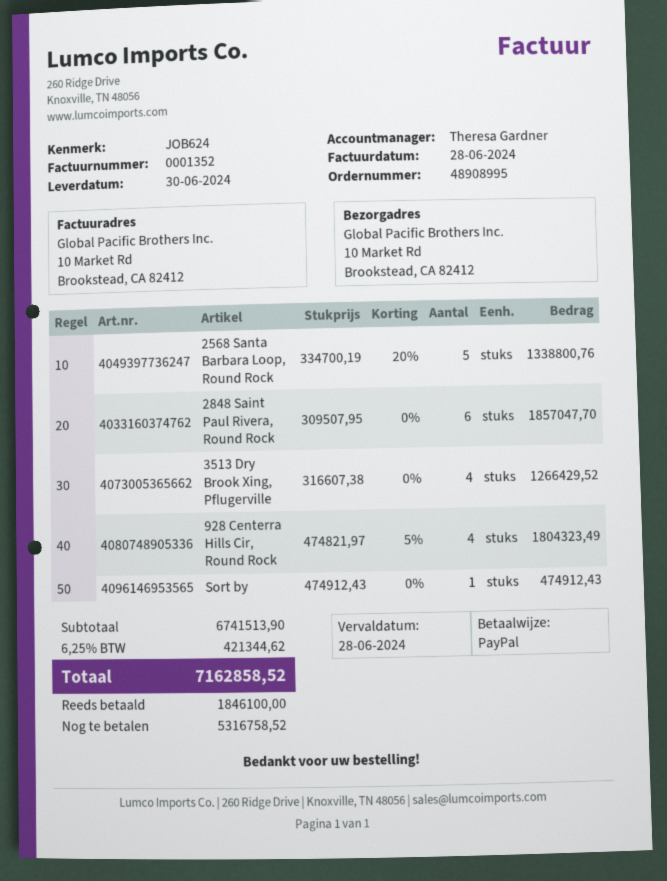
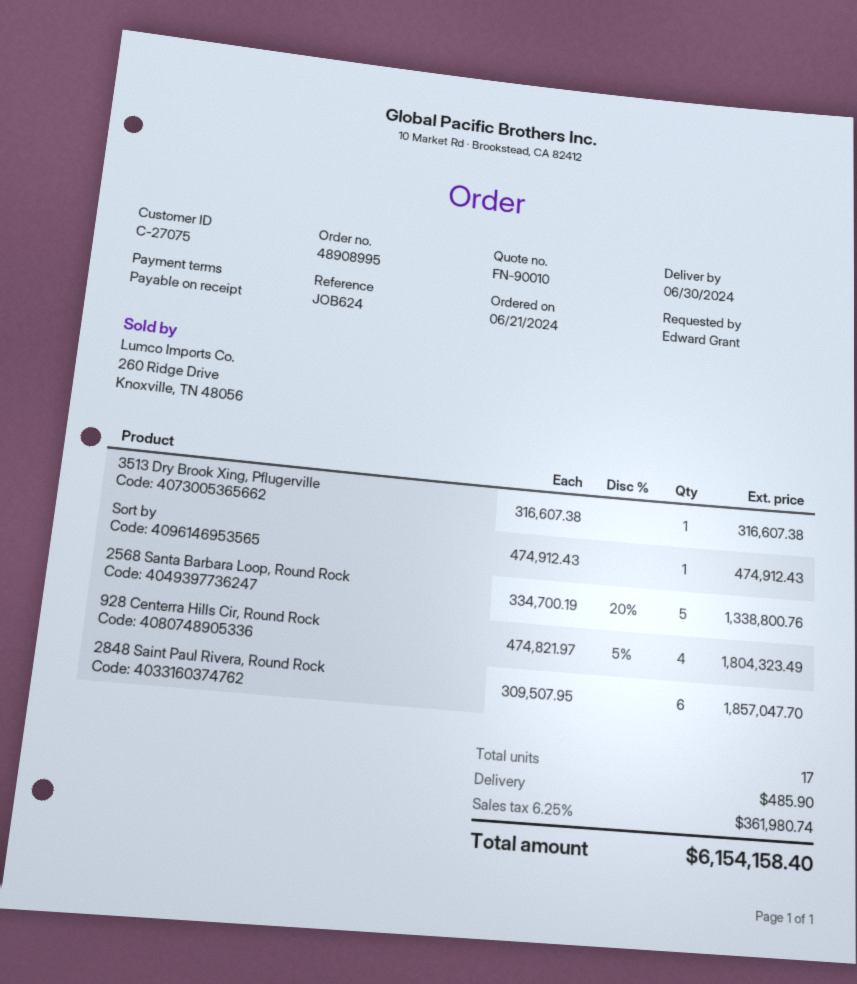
3513 Dry Brook Xing, Pflugerville: 4 x 316607.38 = 1266429.52 -> 1 x 316607.38 = 316607.38
shipping: none -> 485.90
tax: 6.25% = 421344.62 -> 6.25% = 361980.74
total: 7162858.52 -> 6154158.40

